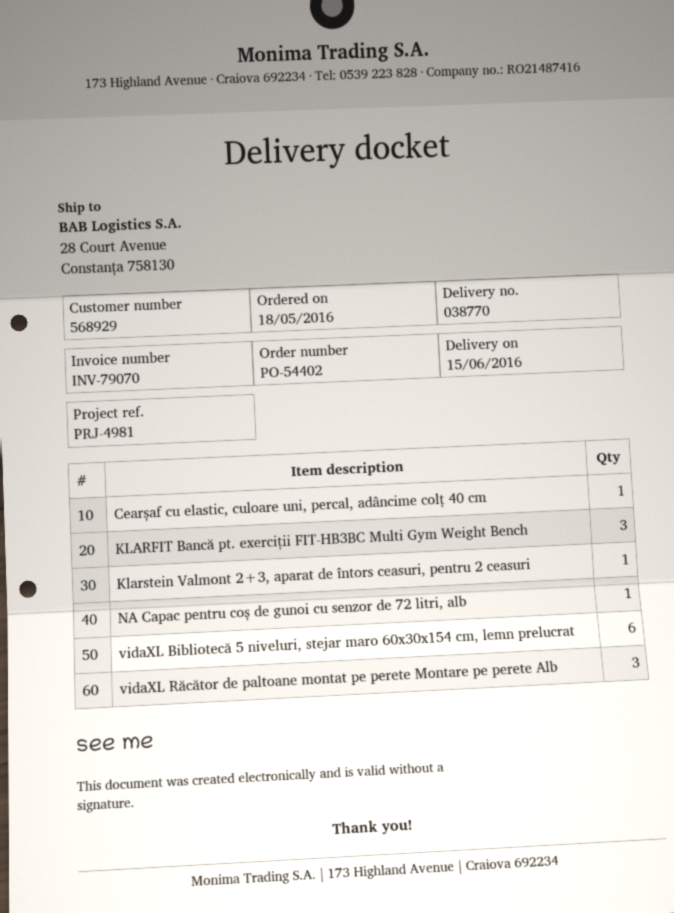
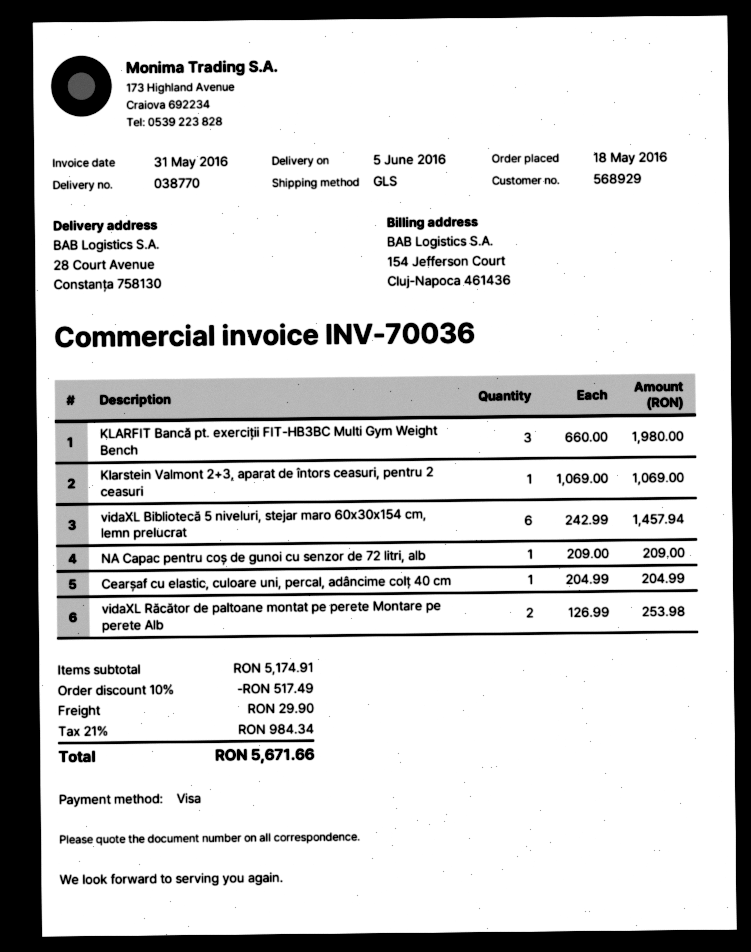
delivery date: 2016-06-15 -> 2016-06-05
invoice number: INV-79070 -> INV-70036
vidaXL Răcător de paltoane montat pe perete Montare pe perete Alb: 3 -> 2

